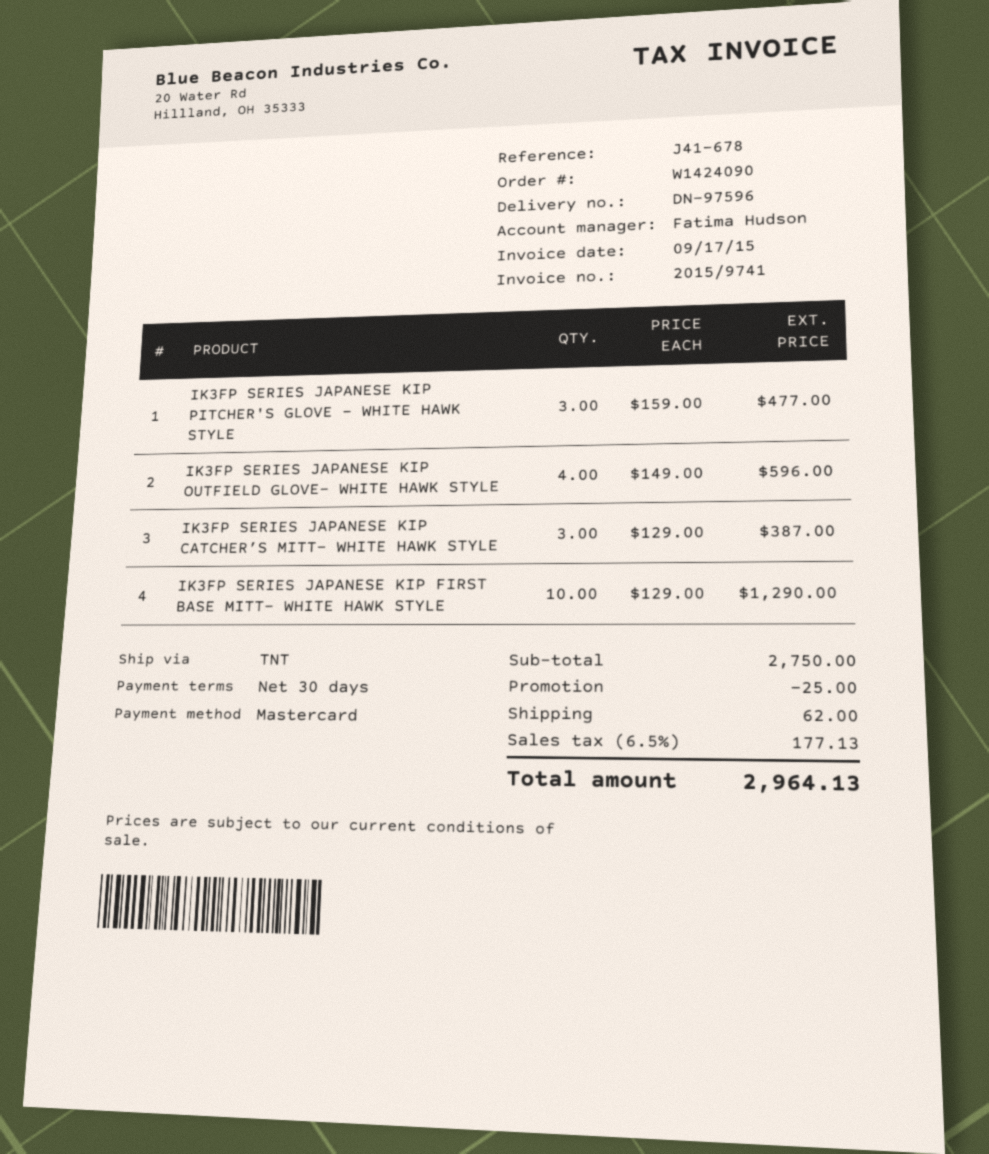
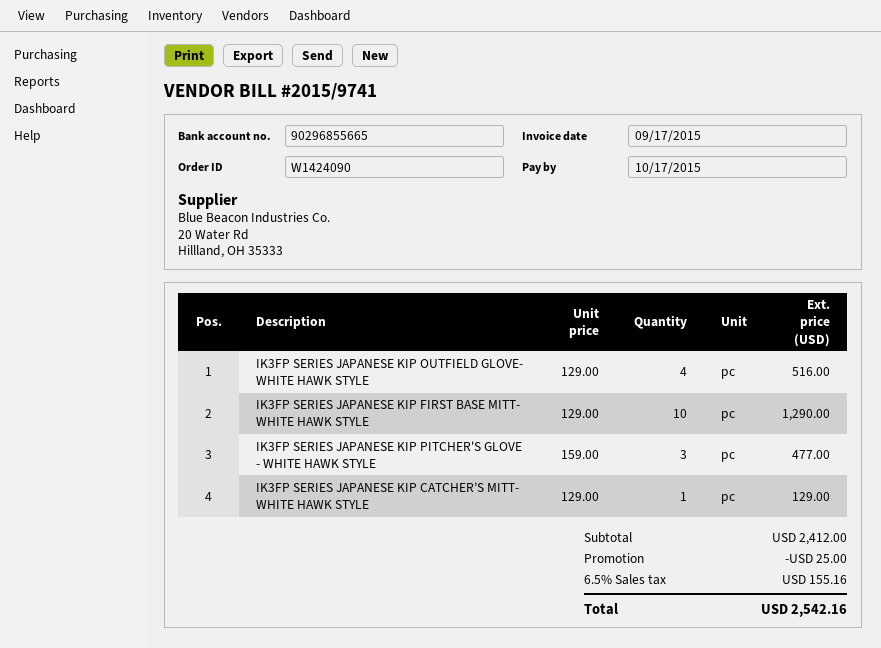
IK3FP SERIES JAPANESE KIP OUTFIELD GLOVE- WHITE HAWK STYLE: 4 x 149.00 = 596.00 -> 4 x 129.00 = 516.00
IK3FP SERIES JAPANESE KIP CATCHER’S MITT- WHITE HAWK STYLE: 3 x 129.00 = 387.00 -> 1 x 129.00 = 129.00
subtotal: 2750.00 -> 2412.00
shipping: 62.00 -> none
tax: 6.5% = 177.13 -> 6.5% = 155.16
total: 2964.13 -> 2542.16

